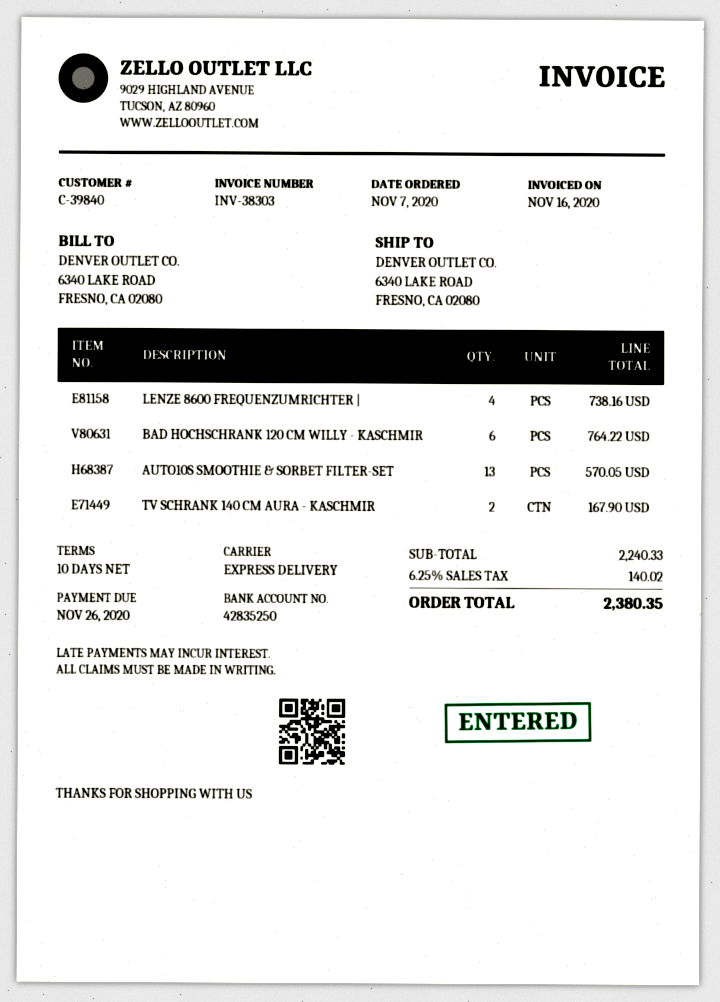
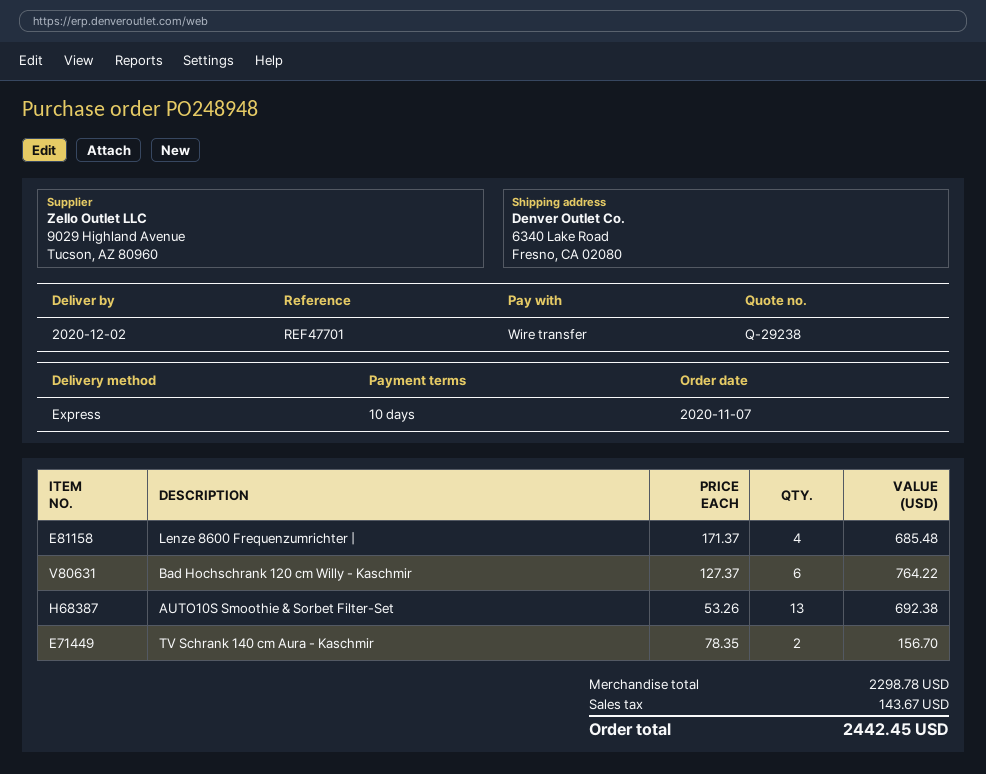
LENZE 8600 FREQUENZUMRICHTER |: 4 for 738.16 -> 4 for 685.48
AUTO10S SMOOTHIE & SORBET FILTER-SET: 13 for 570.05 -> 13 for 692.38
TV SCHRANK 140 CM AURA - KASCHMIR: 2 for 167.90 -> 2 for 156.70
subtotal: 2240.33 -> 2298.78
tax: 140.02 -> 143.67
total: 2380.35 -> 2442.45

